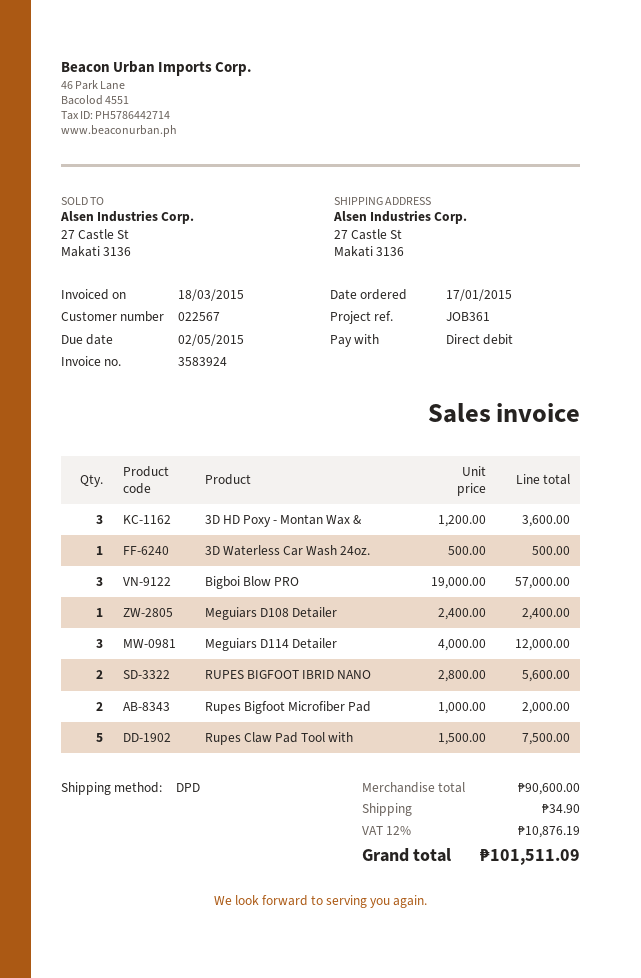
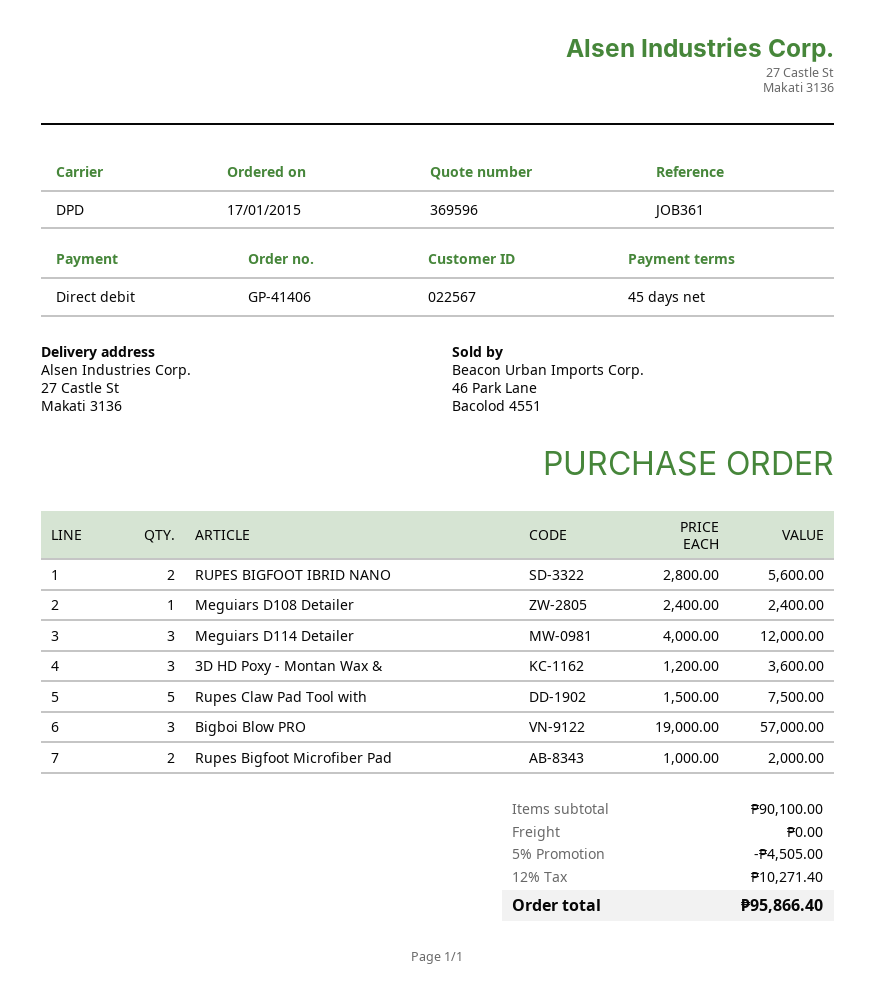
3D Waterless Car Wash 24oz.: 1 x 500.00 = 500.00 -> none
subtotal: 90600.00 -> 90100.00
discount: none -> 5% = 4505.00
shipping: 34.90 -> 0.00
tax: 12% = 10876.19 -> 12% = 10271.40
total: 101511.09 -> 95866.40

